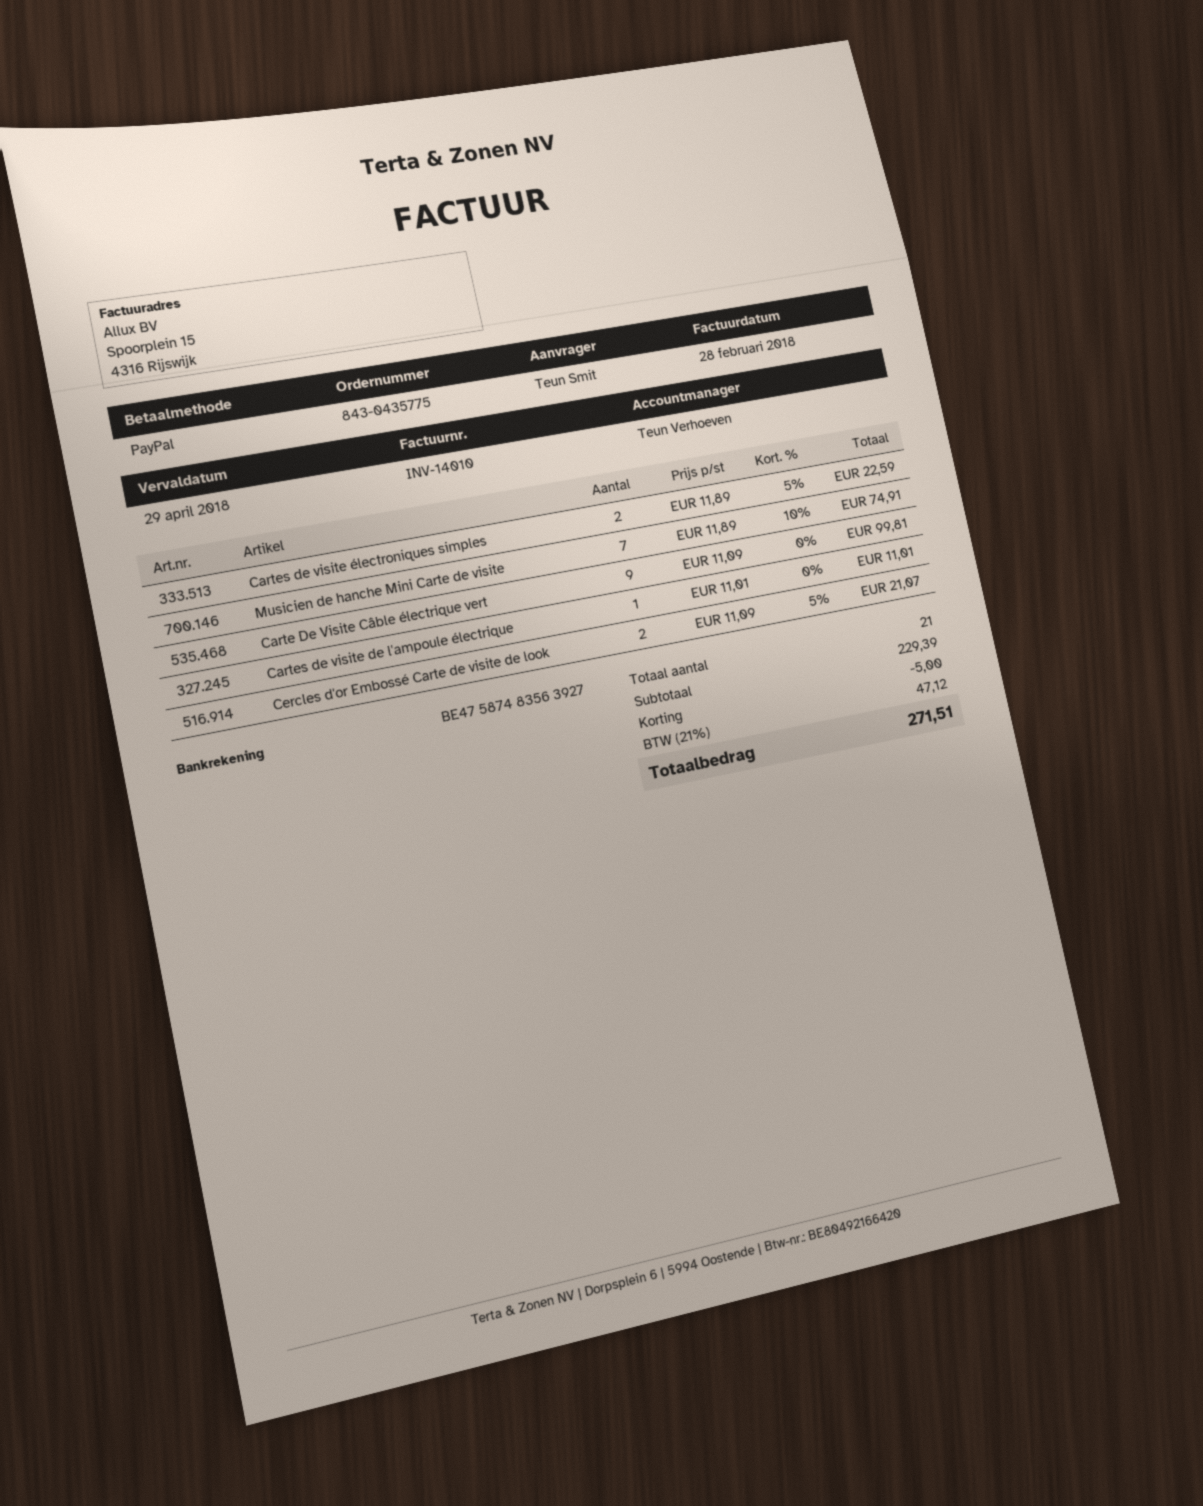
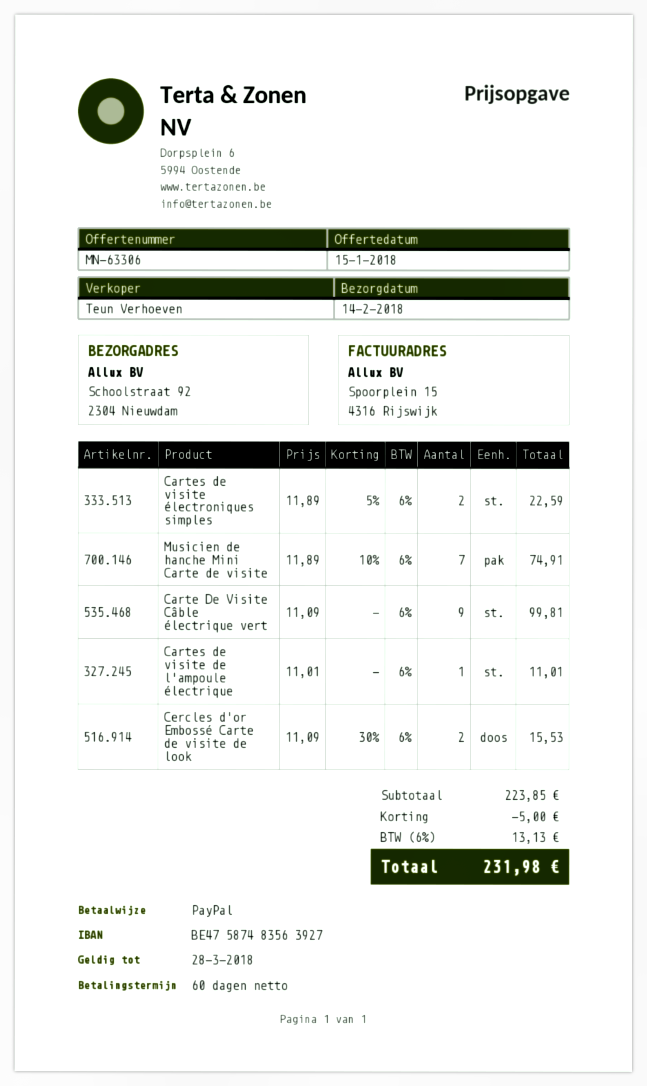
Cercles d'or Embossé Carte de visite de look: 2 x 11.09 - 5% = 21.07 -> 2 x 11.09 - 30% = 15.53
subtotal: 229.39 -> 223.85
tax: 21% = 47.12 -> 6% = 13.13
total: 271.51 -> 231.98

